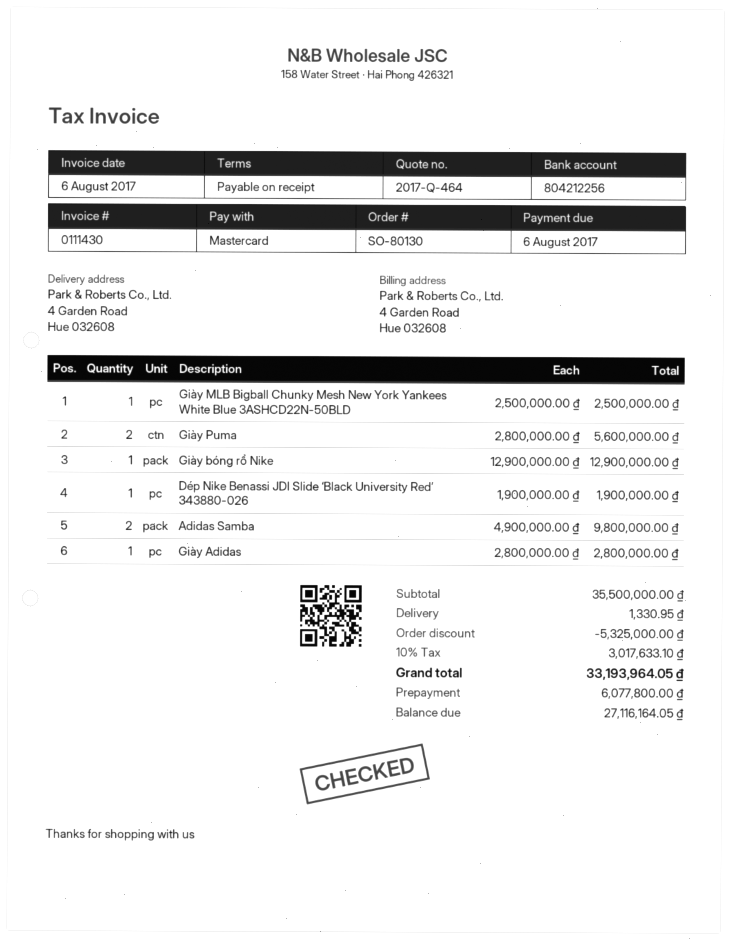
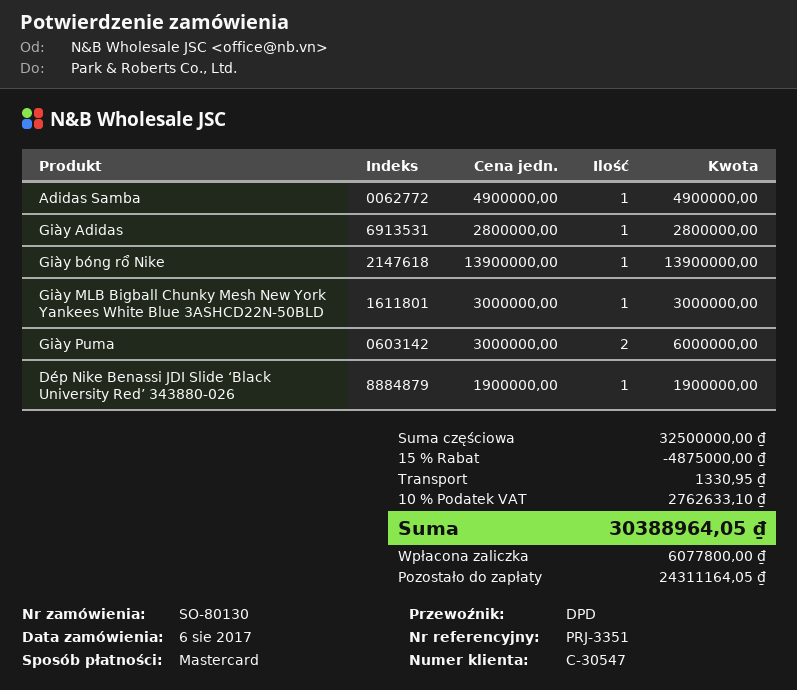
Giày MLB Bigball Chunky Mesh New York Yankees White Blue 3ASHCD22N-50BLD: 1 x 2500000.00 = 2500000.00 -> 1 x 3000000.00 = 3000000.00
Giày Puma: 2 x 2800000.00 = 5600000.00 -> 2 x 3000000.00 = 6000000.00
Giày bóng rổ Nike: 1 x 12900000.00 = 12900000.00 -> 1 x 13900000.00 = 13900000.00
Adidas Samba: 2 x 4900000.00 = 9800000.00 -> 1 x 4900000.00 = 4900000.00
subtotal: 35500000.00 -> 32500000.00
discount: 5325000.00 -> 4875000.00
tax: 10% = 3017633.10 -> 10% = 2762633.10
total: 33193964.05 -> 30388964.05
balance: 27116164.05 -> 24311164.05

